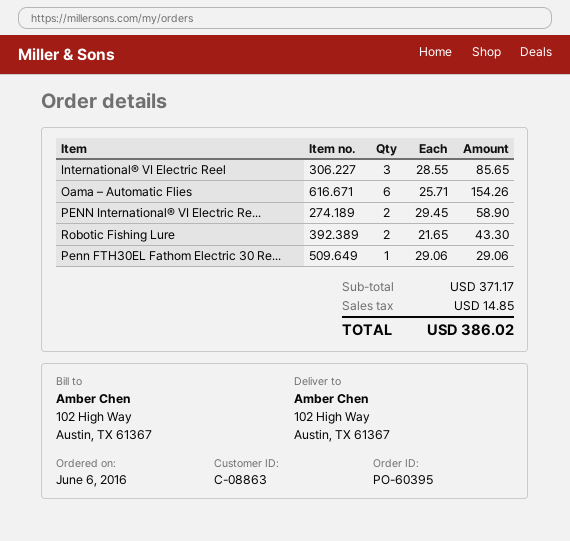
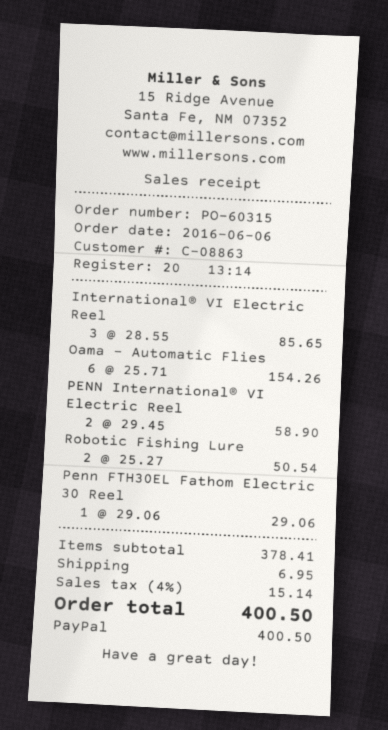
order number: PO-60395 -> PO-60315
Robotic Fishing Lure: 2 x 21.65 = 43.30 -> 2 x 25.27 = 50.54
subtotal: 371.17 -> 378.41
shipping: none -> 6.95
tax: 14.85 -> 15.14
total: 386.02 -> 400.50

